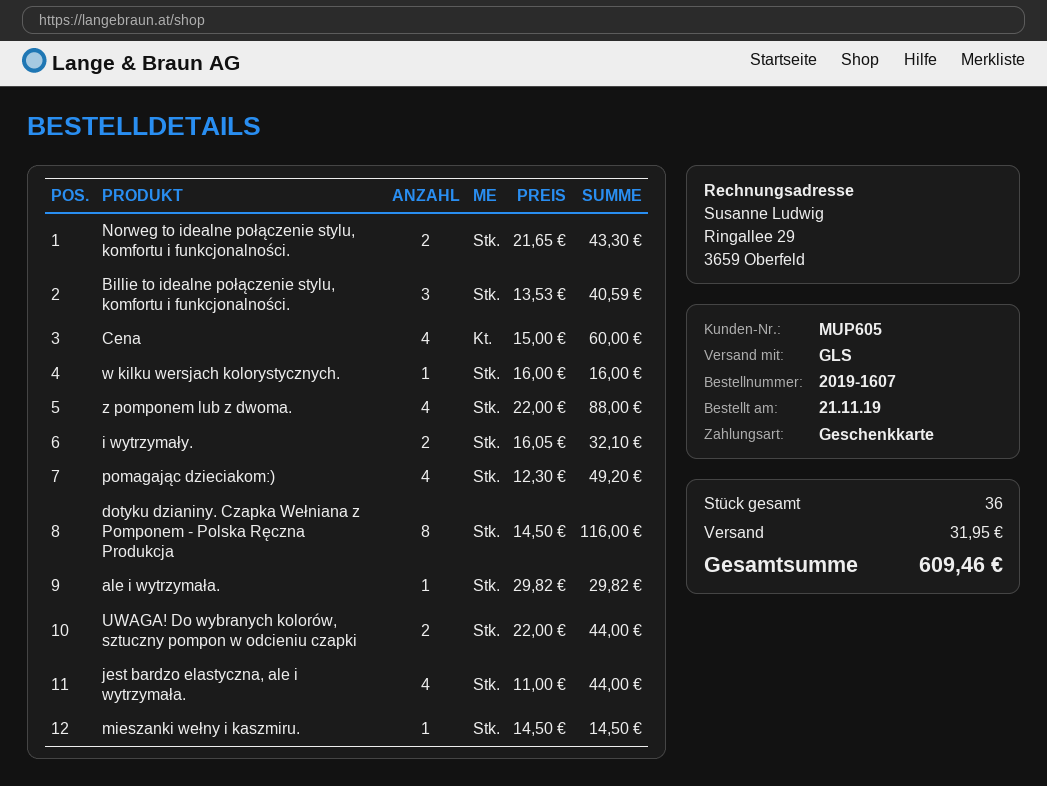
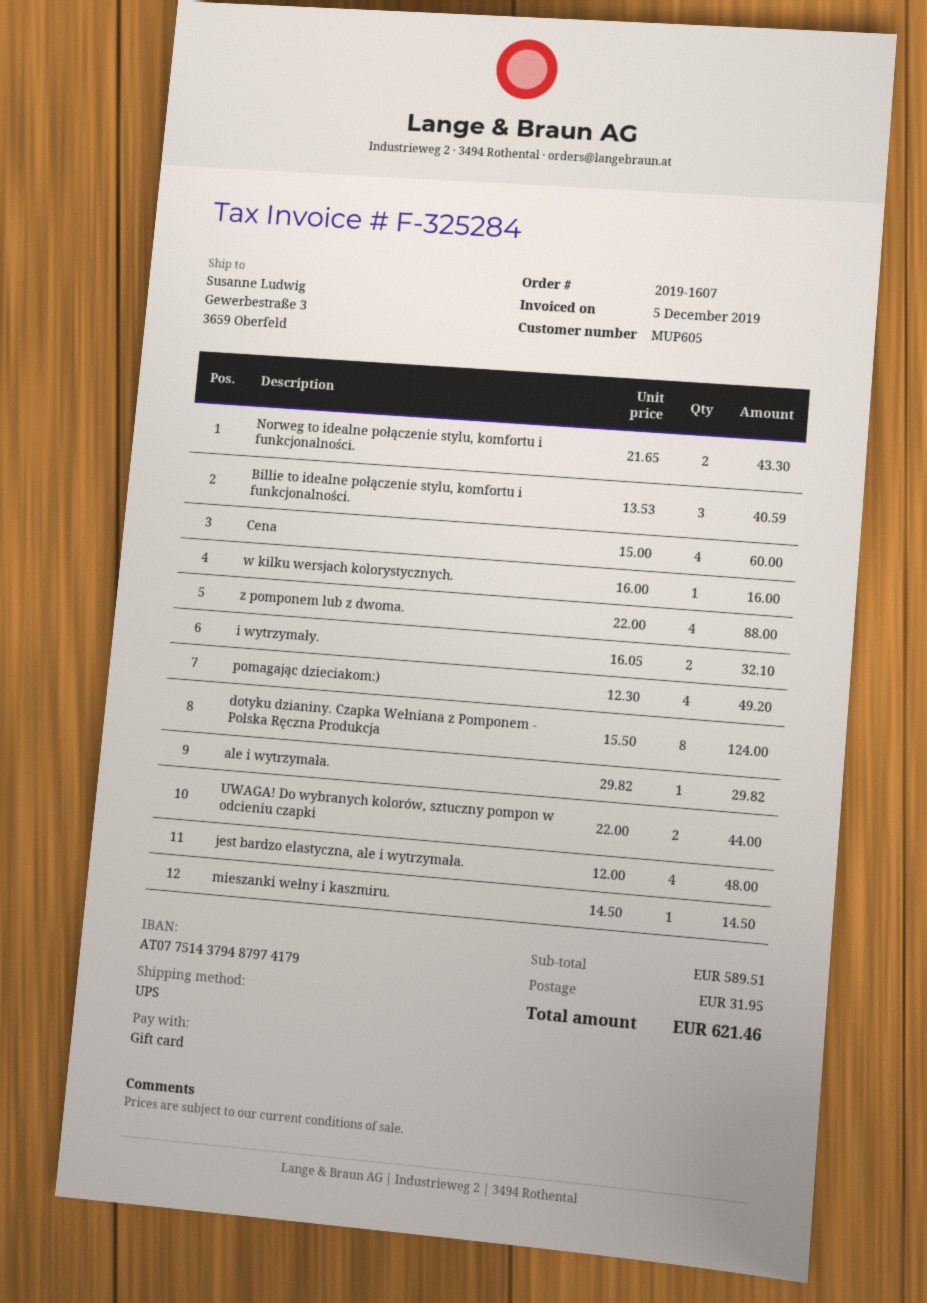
shipping method: GLS -> UPS
dotyku dzianiny. Czapka Wełniana z Pomponem - Polska Ręczna Produkcja: 8 x 14.50 = 116.00 -> 8 x 15.50 = 124.00
jest bardzo elastyczna, ale i wytrzymała.: 4 x 11.00 = 44.00 -> 4 x 12.00 = 48.00
total: 609.46 -> 621.46

